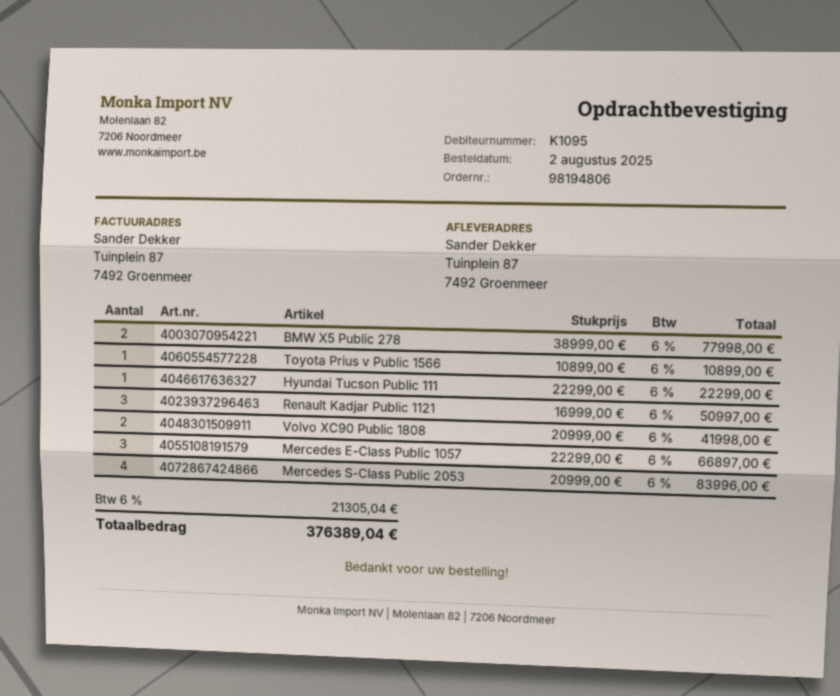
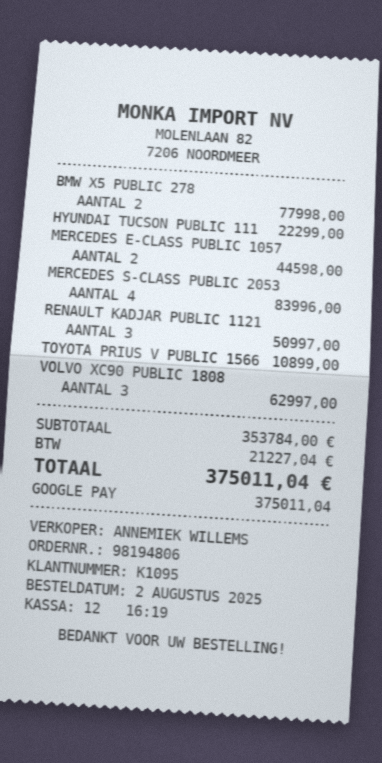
Volvo XC90 Public 1808: 2 for 41998.00 -> 3 for 62997.00
Mercedes E-Class Public 1057: 3 for 66897.00 -> 2 for 44598.00
tax: 21305.04 -> 21227.04
total: 376389.04 -> 375011.04

